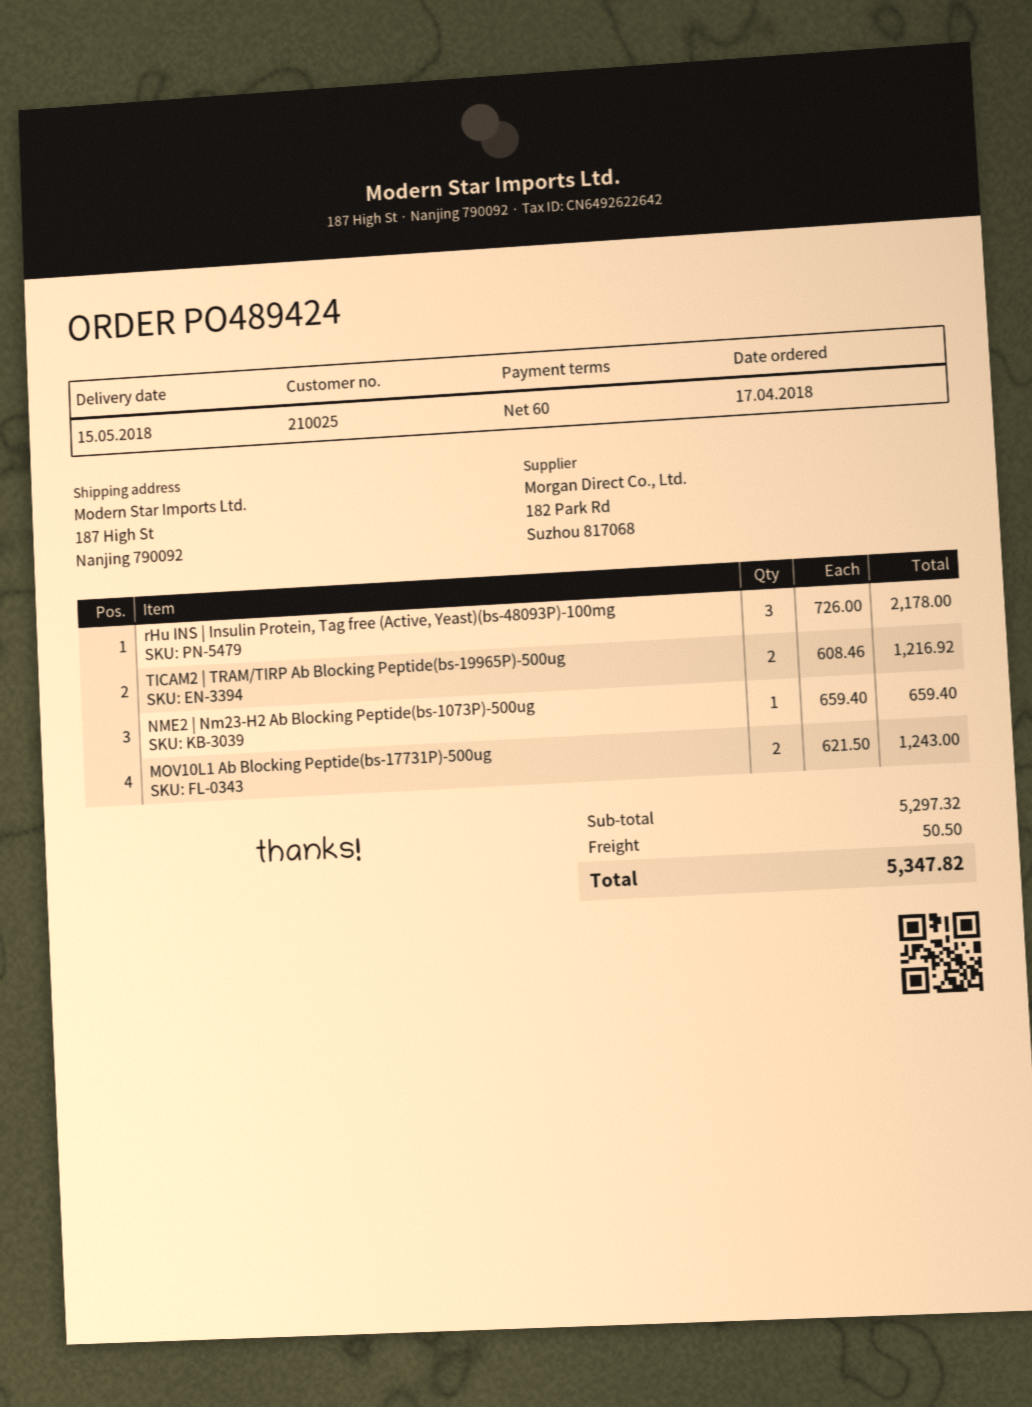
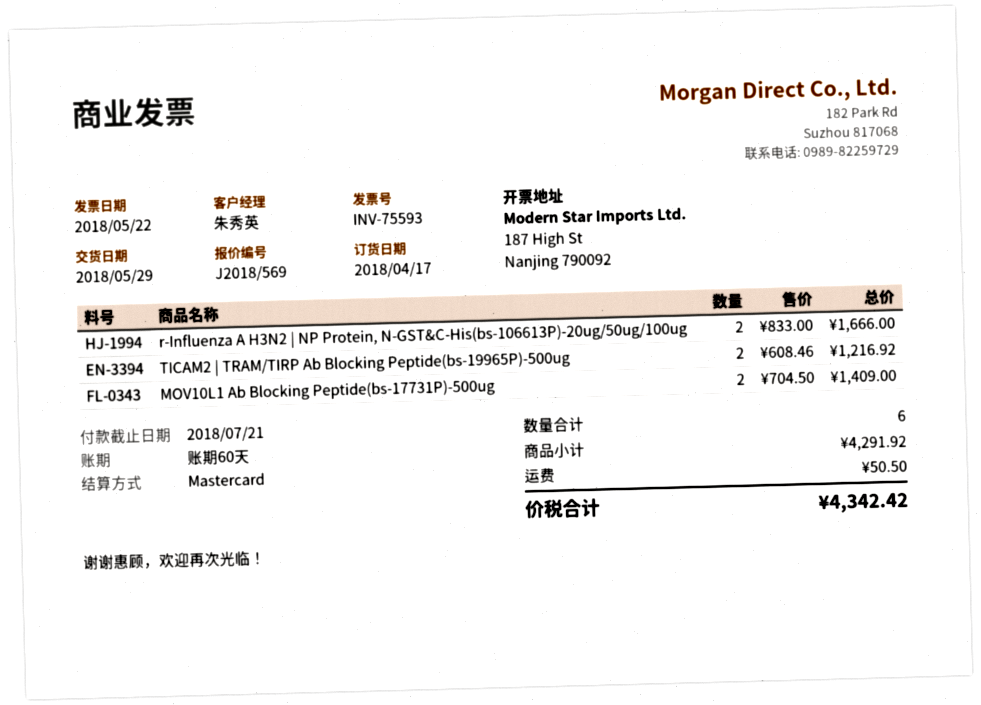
delivery date: 2018-05-15 -> 2018-05-29
rHu INS | Insulin Protein, Tag free (Active, Yeast)(bs-48093P)-100mg: 3 x 726.00 = 2178.00 -> none
NME2 | Nm23-H2 Ab Blocking Peptide(bs-1073P)-500ug: 1 x 659.40 = 659.40 -> none
MOV10L1 Ab Blocking Peptide(bs-17731P)-500ug: 2 x 621.50 = 1243.00 -> 2 x 704.50 = 1409.00
r-Influenza A H3N2 | NP Protein, N-GST&C-His(bs-106613P)-20ug/50ug/100ug: none -> 2 x 833.00 = 1666.00
subtotal: 5297.32 -> 4291.92
total: 5347.82 -> 4342.42

